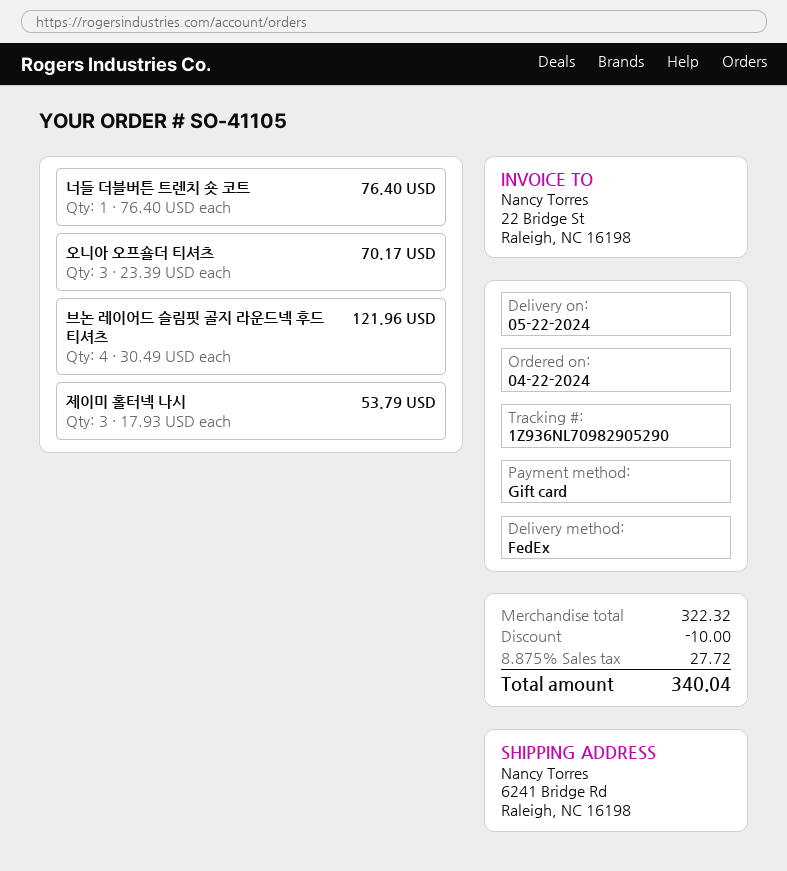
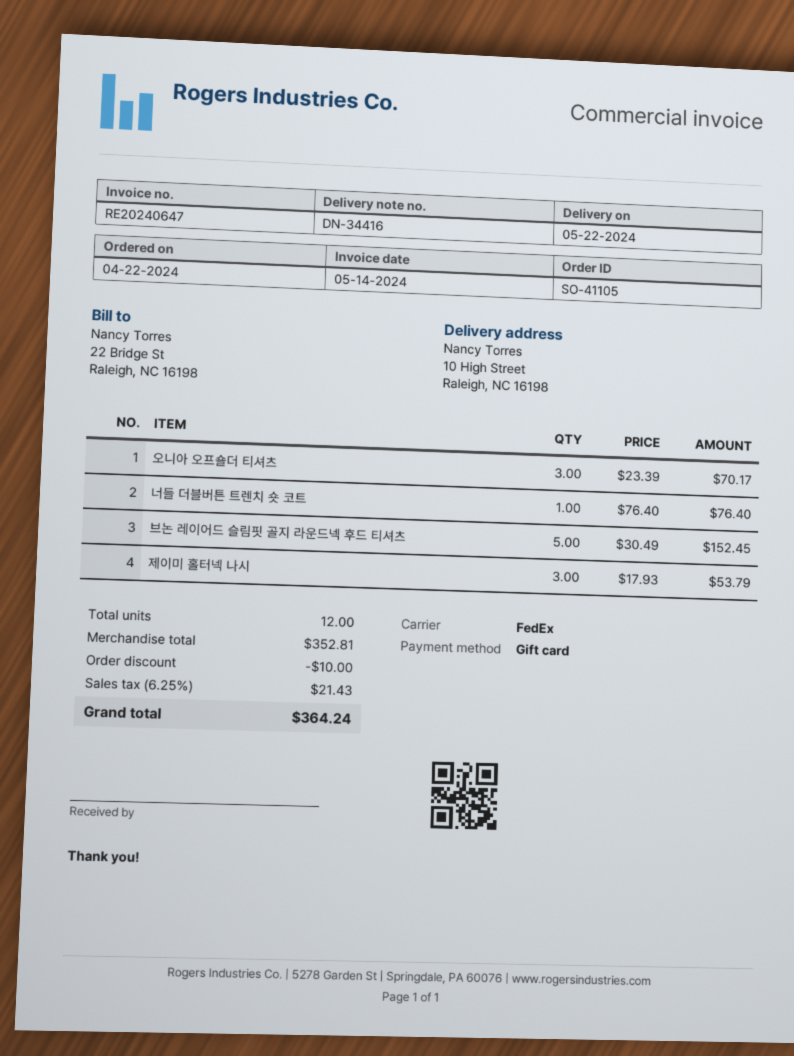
ship to: 6241 Bridge Rd, Raleigh, NC 16198 -> 10 High Street, Raleigh, NC 16198
브논 레이어드 슬림핏 골지 라운드넥 후드 티셔츠: 4 x 30.49 = 121.96 -> 5 x 30.49 = 152.45
subtotal: 322.32 -> 352.81
tax: 8.875% = 27.72 -> 6.25% = 21.43
total: 340.04 -> 364.24

